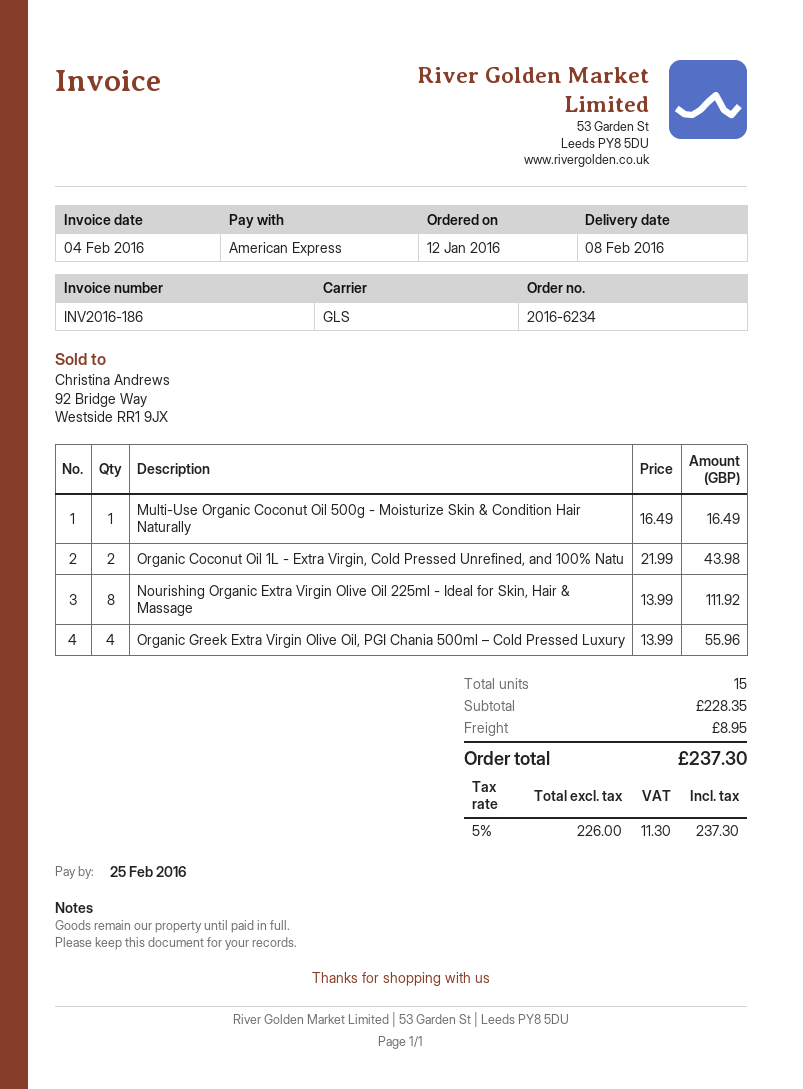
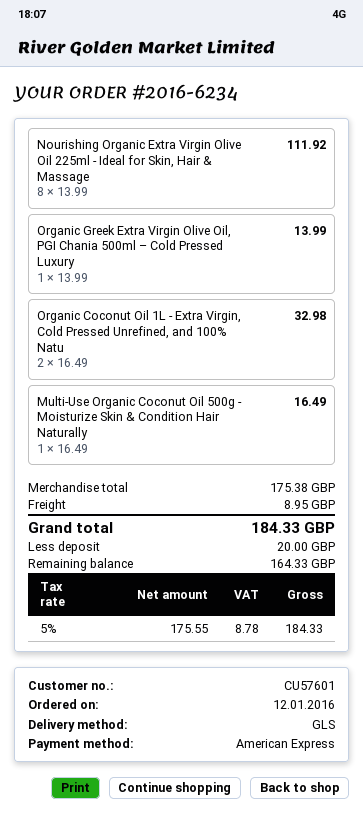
Organic Coconut Oil 1L - Extra Virgin, Cold Pressed Unrefined, and 100% Natu: 2 x 21.99 = 43.98 -> 2 x 16.49 = 32.98
Organic Greek Extra Virgin Olive Oil, PGI Chania 500ml – Cold Pressed Luxury: 4 x 13.99 = 55.96 -> 1 x 13.99 = 13.99
subtotal: 228.35 -> 175.38
net: 226.00 -> 175.55
tax: 5% = 11.30 -> 5% = 8.78
total: 237.30 -> 184.33

